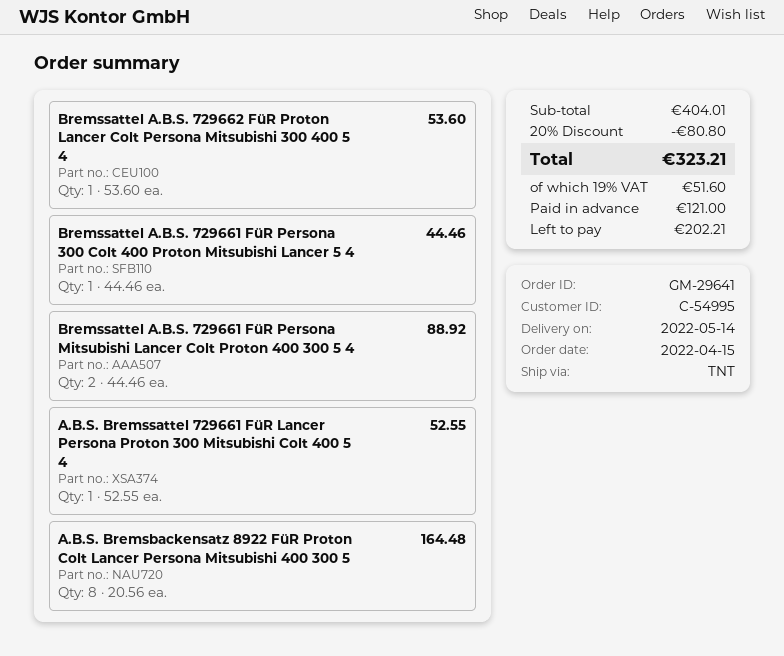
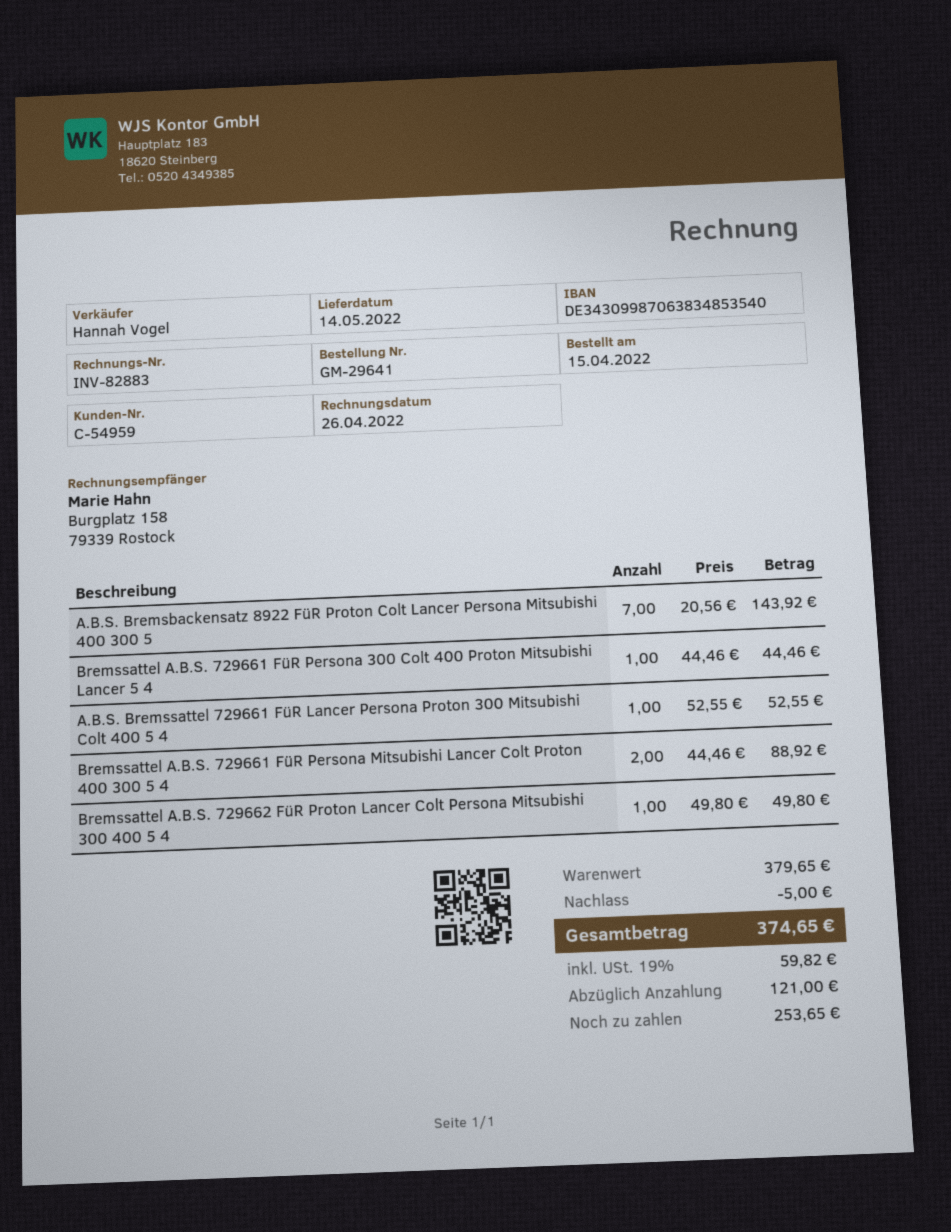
customer number: C-54995 -> C-54959
Bremssattel A.B.S. 729662 FüR Proton Lancer Colt Persona Mitsubishi 300 400 5 4: 1 x 53.60 = 53.60 -> 1 x 49.80 = 49.80
A.B.S. Bremsbackensatz 8922 FüR Proton Colt Lancer Persona Mitsubishi 400 300 5: 8 x 20.56 = 164.48 -> 7 x 20.56 = 143.92
subtotal: 404.01 -> 379.65
discount: 80.80 -> 5.00
tax: 19% = 51.60 -> 19% = 59.82
total: 323.21 -> 374.65
balance: 202.21 -> 253.65

